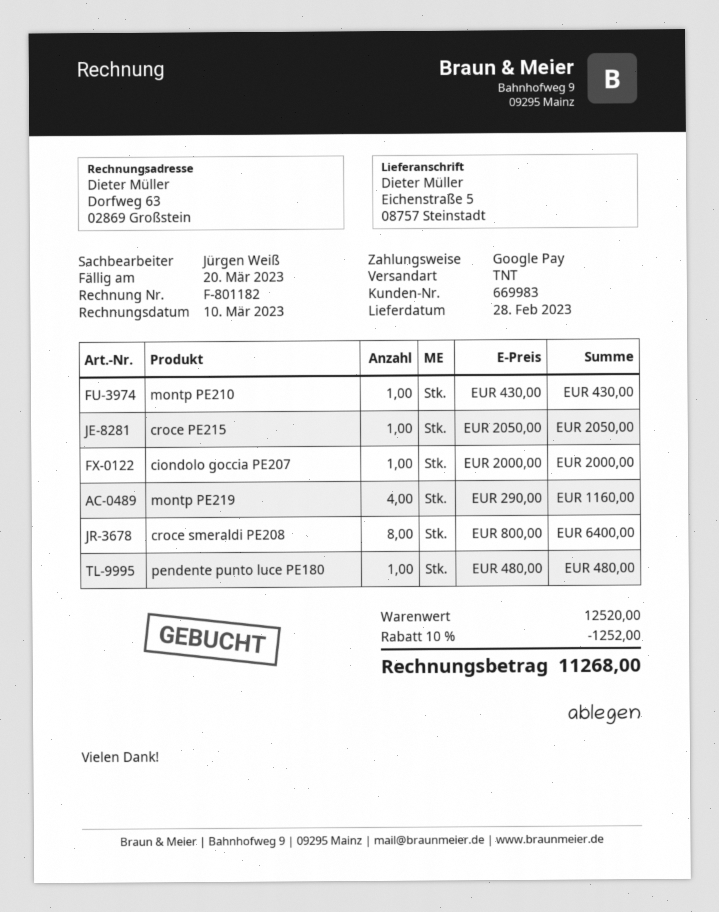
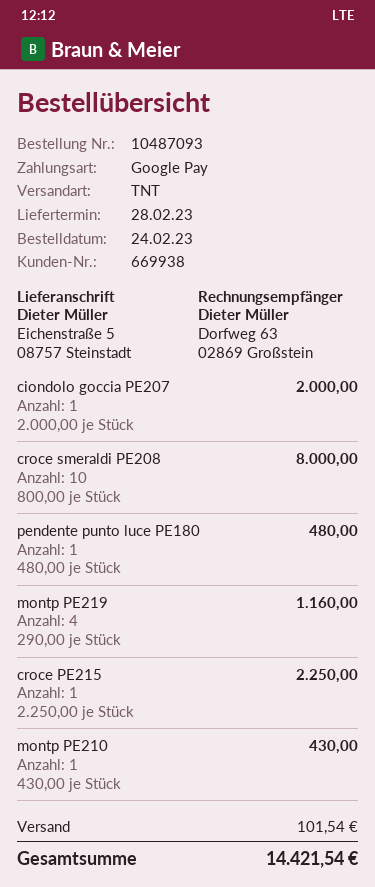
customer number: 669983 -> 669938
croce PE215: 1 x 2050.00 = 2050.00 -> 1 x 2250.00 = 2250.00
croce smeraldi PE208: 8 x 800.00 = 6400.00 -> 10 x 800.00 = 8000.00
discount: 10% = 1252.00 -> none
shipping: none -> 101.54
total: 11268.00 -> 14421.54

